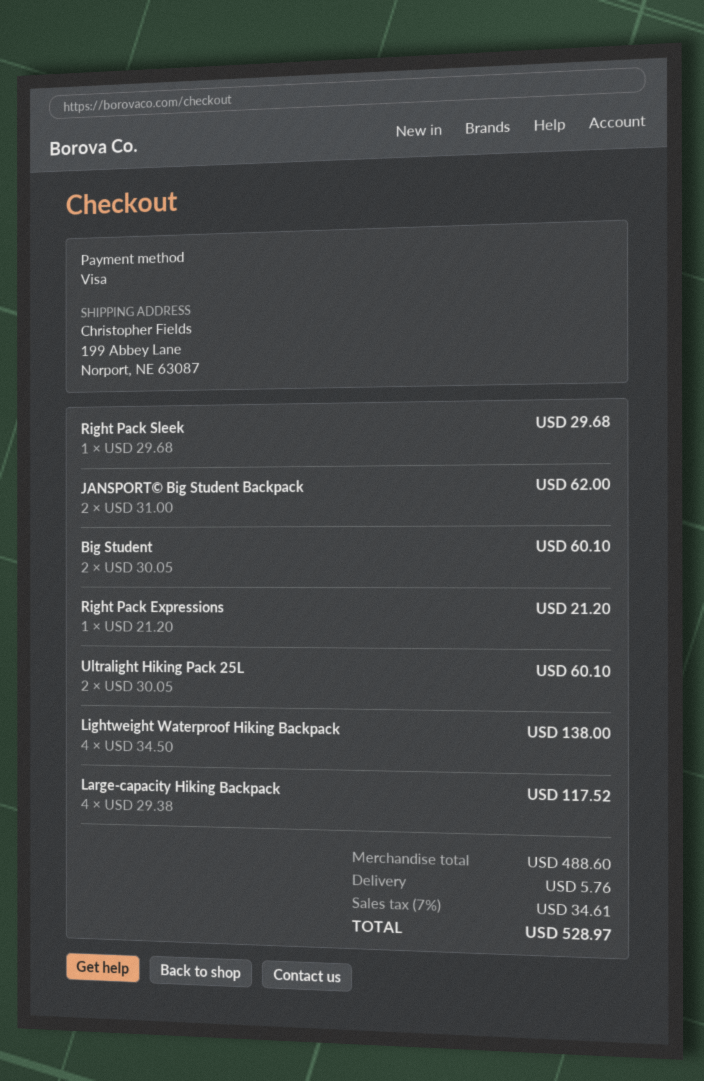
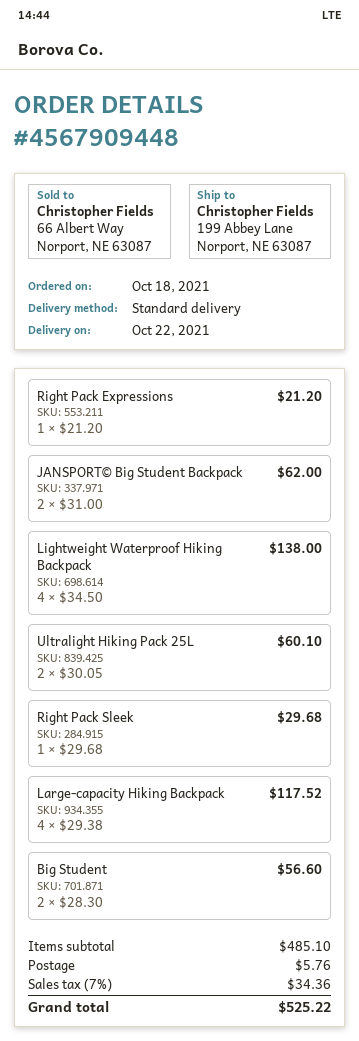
Big Student: 2 x 30.05 = 60.10 -> 2 x 28.30 = 56.60
subtotal: 488.60 -> 485.10
tax: 7% = 34.61 -> 7% = 34.36
total: 528.97 -> 525.22

